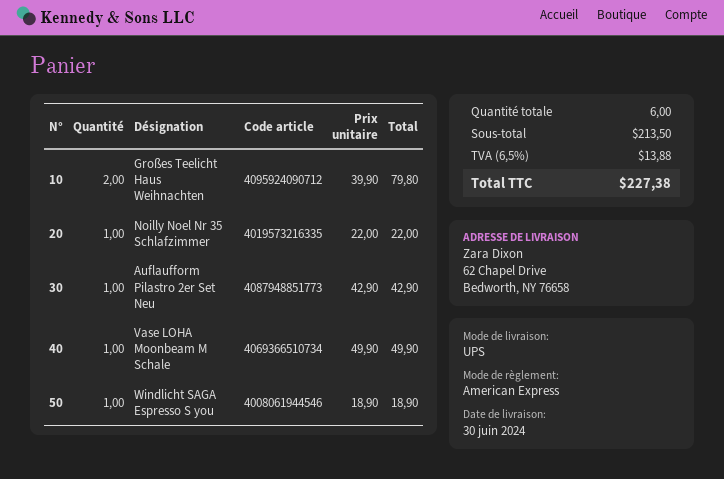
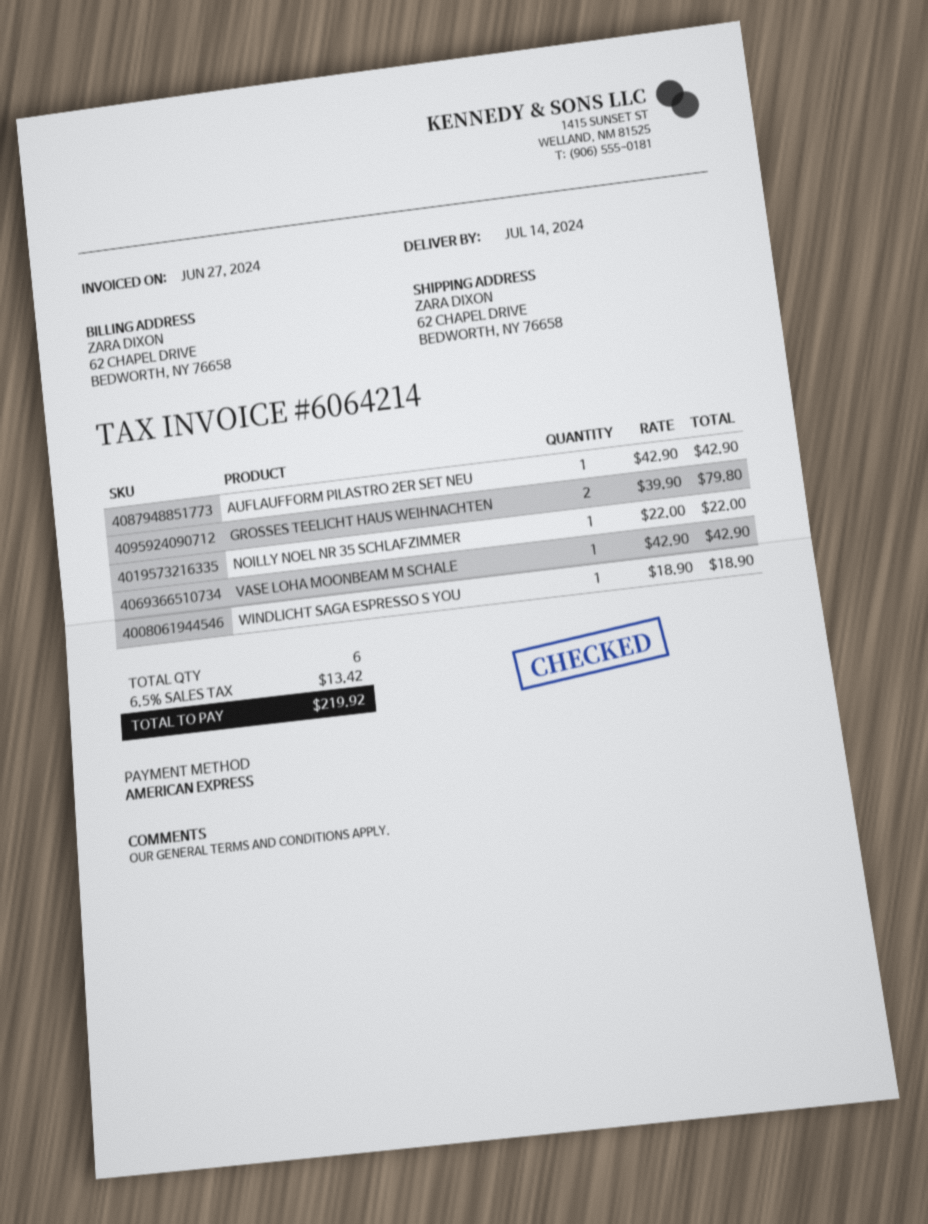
delivery date: 2024-06-30 -> 2024-07-14
Vase LOHA Moonbeam M Schale: 1 x 49.90 = 49.90 -> 1 x 42.90 = 42.90
tax: 6.5% = 13.88 -> 6.5% = 13.42
total: 227.38 -> 219.92

